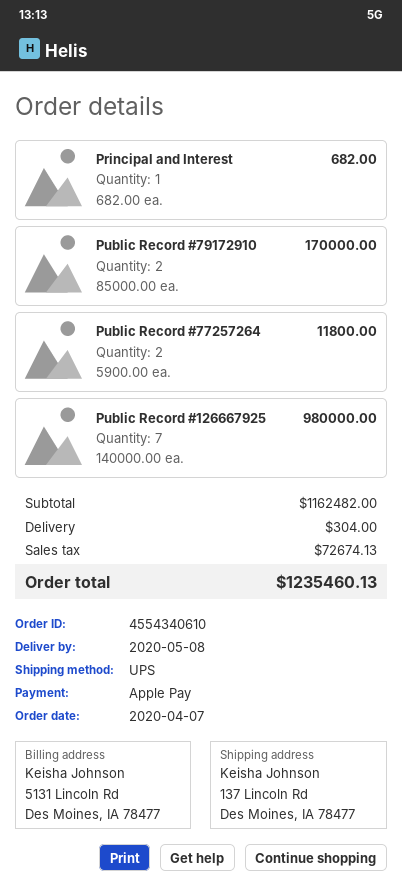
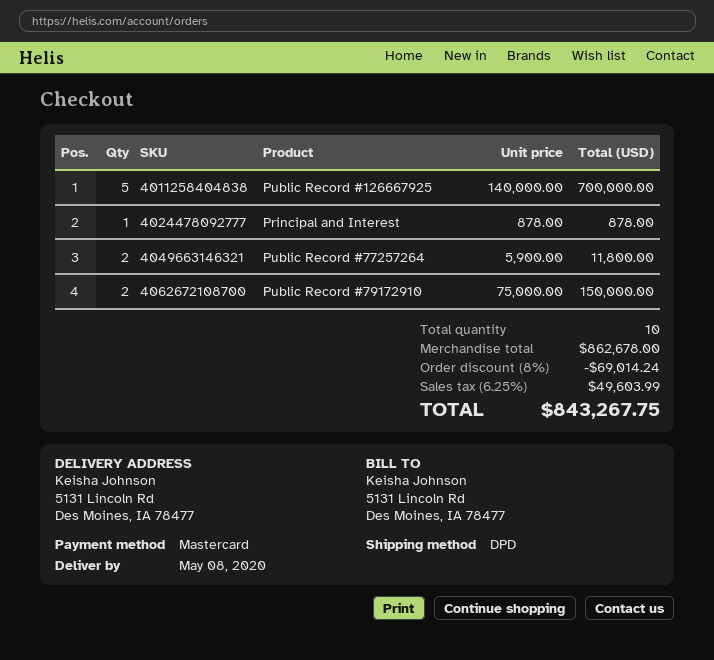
payment method: Apple Pay -> Mastercard
shipping method: UPS -> DPD
ship to: 137 Lincoln Rd, Des Moines, IA 78477 -> 5131 Lincoln Rd, Des Moines, IA 78477
Principal and Interest: 1 x 682.00 = 682.00 -> 1 x 878.00 = 878.00
Public Record #79172910: 2 x 85000.00 = 170000.00 -> 2 x 75000.00 = 150000.00
Public Record #126667925: 7 x 140000.00 = 980000.00 -> 5 x 140000.00 = 700000.00
subtotal: 1162482.00 -> 862678.00
discount: none -> 8% = 69014.24
shipping: 304.00 -> none
tax: 72674.13 -> 49603.99
total: 1235460.13 -> 843267.75

